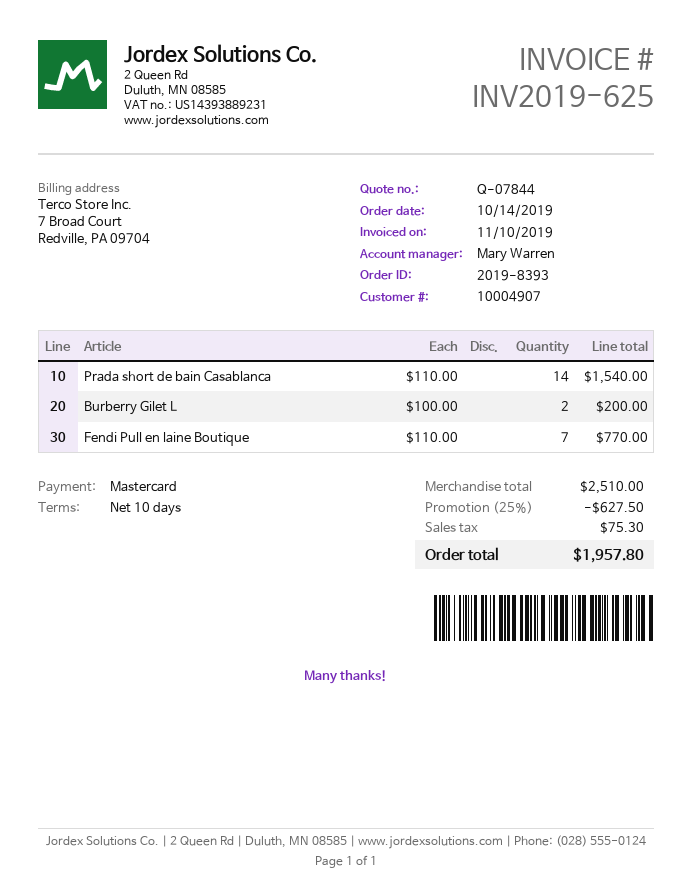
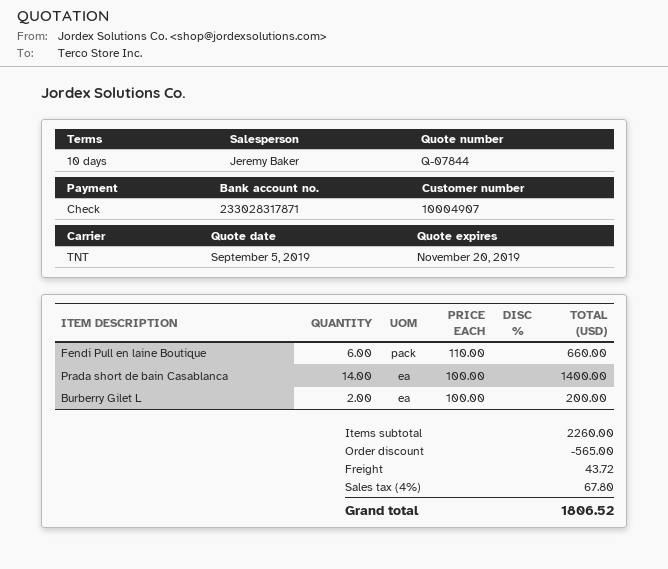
sales rep: Mary Warren -> Jeremy Baker
payment method: Mastercard -> cheque
Prada short de bain Casablanca: 14 x 110.00 = 1540.00 -> 14 x 100.00 = 1400.00
Fendi Pull en laine Boutique: 7 x 110.00 = 770.00 -> 6 x 110.00 = 660.00
subtotal: 2510.00 -> 2260.00
discount: 627.50 -> 565.00
shipping: none -> 43.72
tax: 75.30 -> 67.80
total: 1957.80 -> 1806.52

